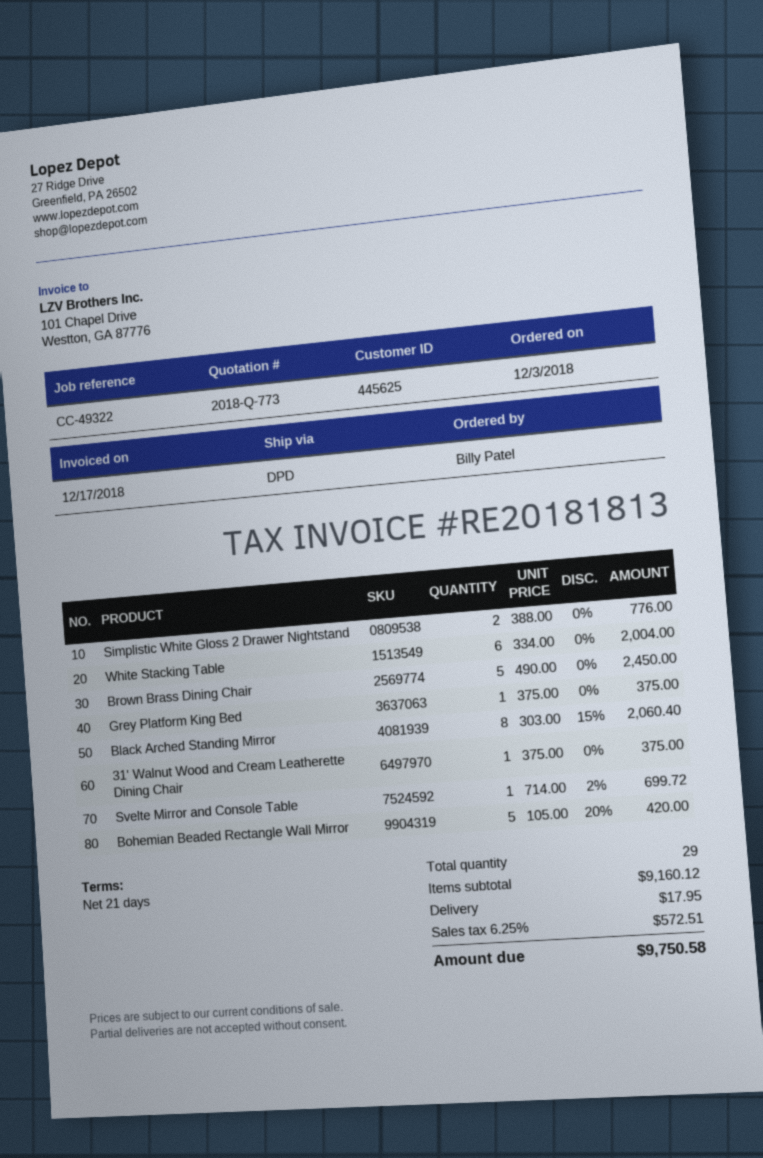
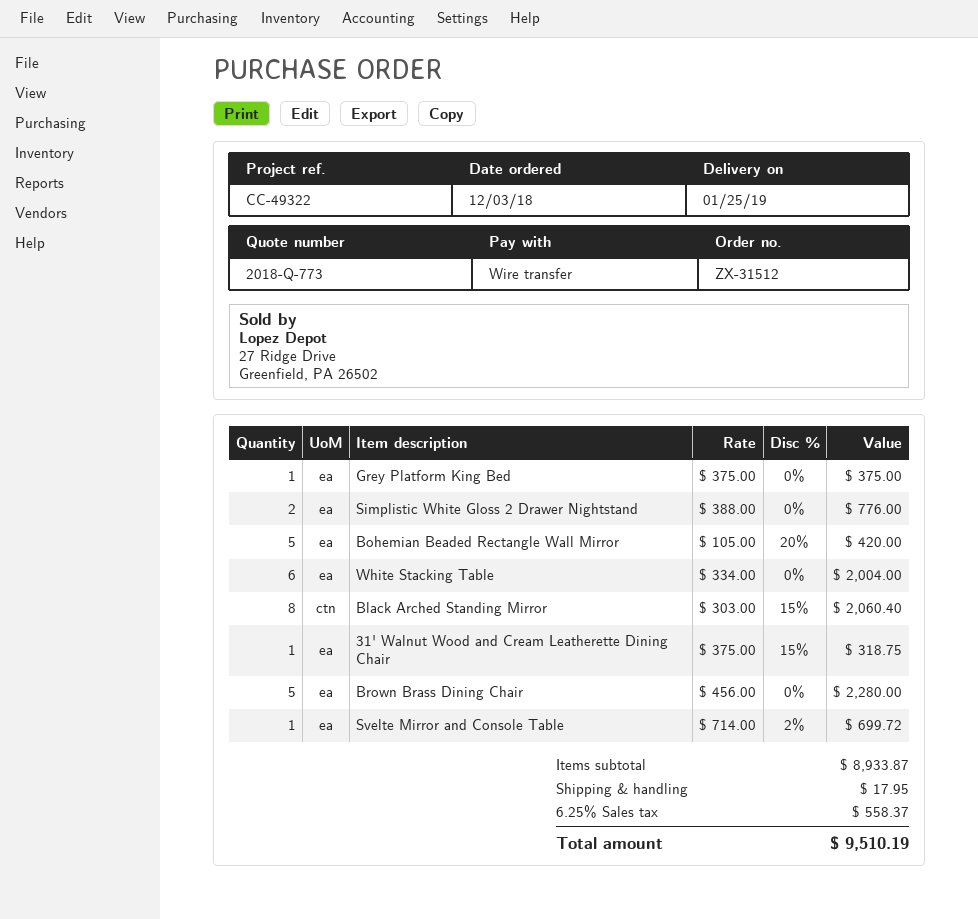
Brown Brass Dining Chair: 5 x 490.00 = 2450.00 -> 5 x 456.00 = 2280.00
31' Walnut Wood and Cream Leatherette Dining Chair: 1 x 375.00 = 375.00 -> 1 x 375.00 - 15% = 318.75
subtotal: 9160.12 -> 8933.87
tax: 6.25% = 572.51 -> 6.25% = 558.37
total: 9750.58 -> 9510.19

